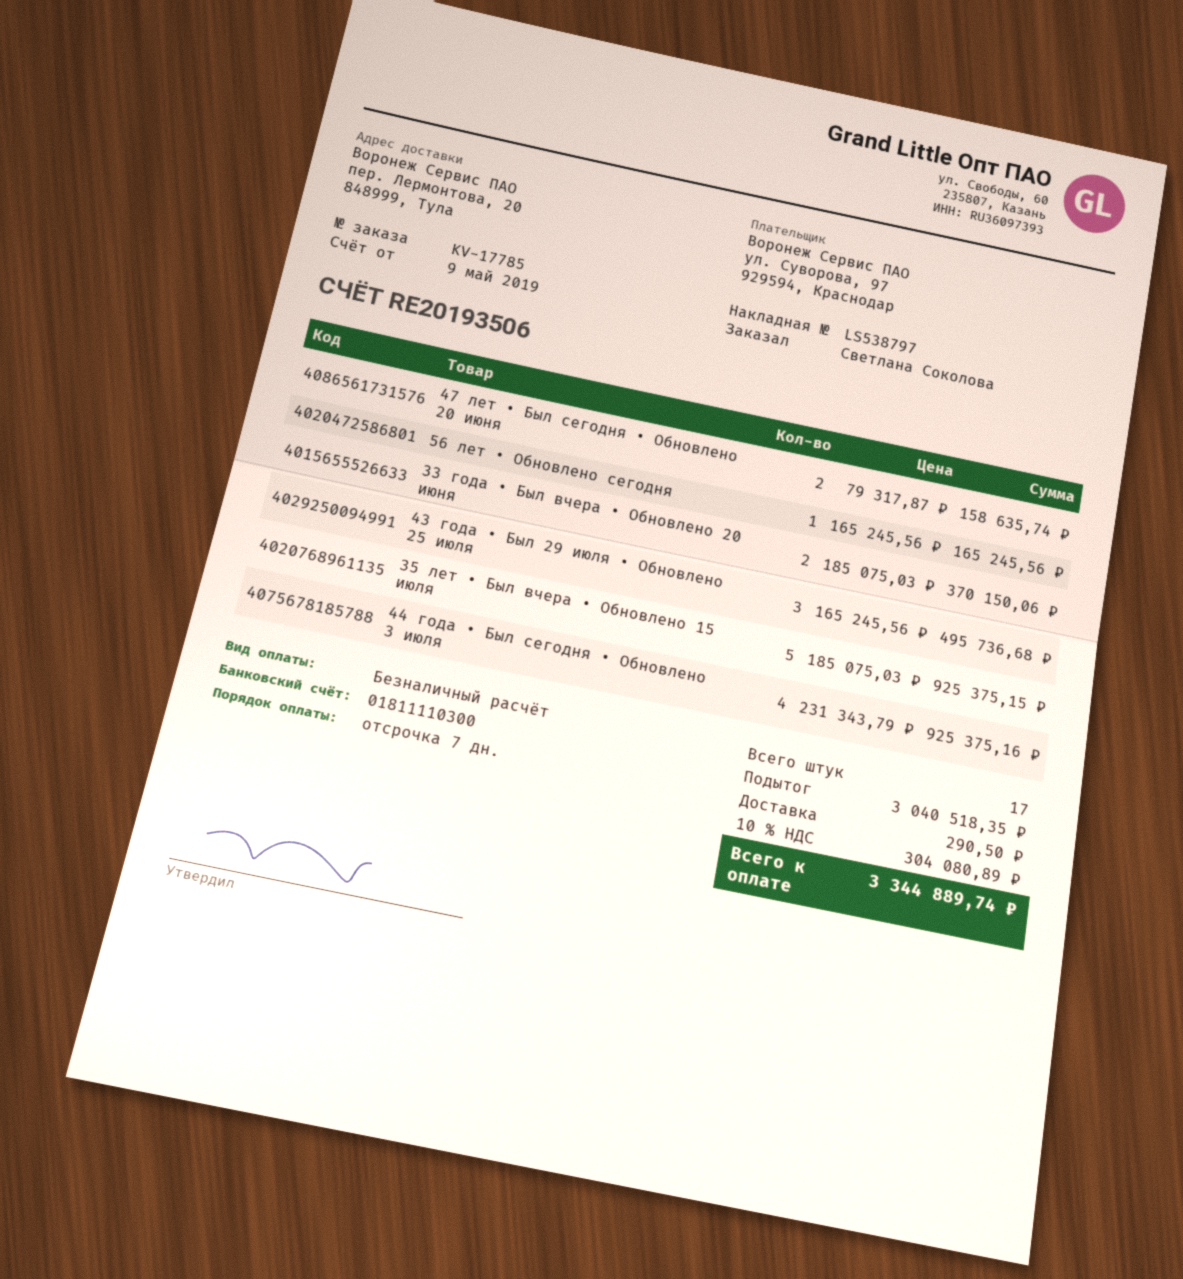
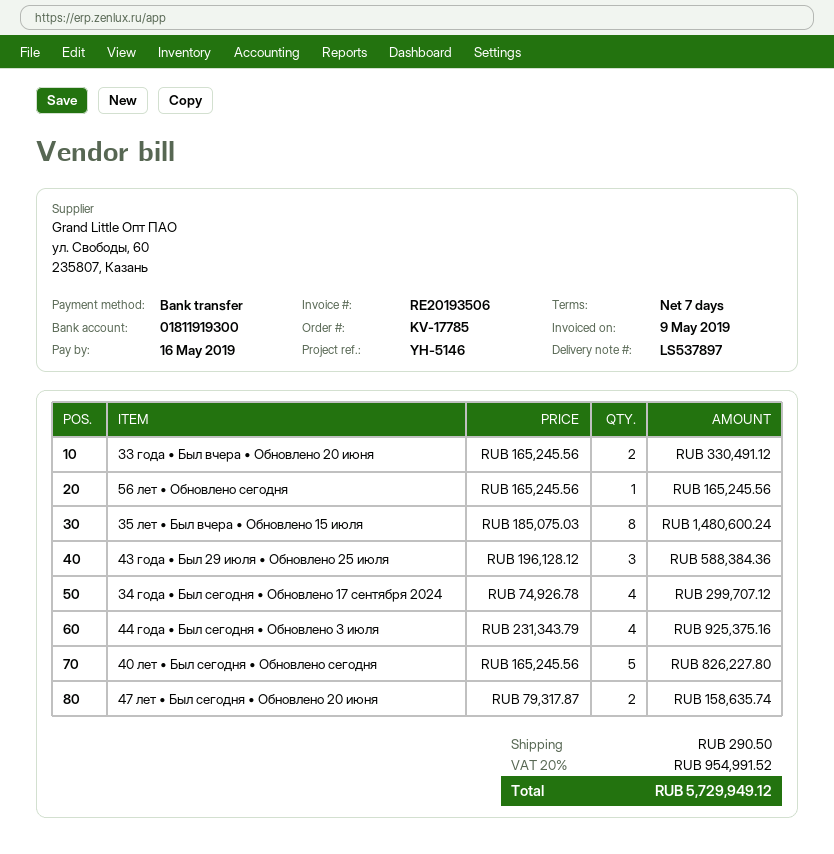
delivery note number: LS538797 -> LS537897
bank account: 01811110300 -> 01811919300
33 года • Был вчера • Обновлено 20 июня: 2 x 185075.03 = 370150.06 -> 2 x 165245.56 = 330491.12
43 года • Был 29 июля • Обновлено 25 июля: 3 x 165245.56 = 495736.68 -> 3 x 196128.12 = 588384.36
35 лет • Был вчера • Обновлено 15 июля: 5 x 185075.03 = 925375.15 -> 8 x 185075.03 = 1480600.24
34 года • Был сегодня • Обновлено 17 сентября 2024: none -> 4 x 74926.78 = 299707.12
40 лет • Был сегодня • Обновлено сегодня: none -> 5 x 165245.56 = 826227.80
tax: 10% = 304080.89 -> 20% = 954991.52
total: 3344889.74 -> 5729949.12

